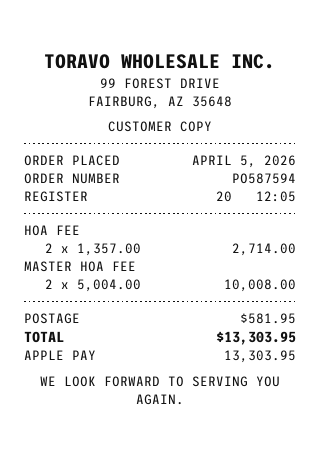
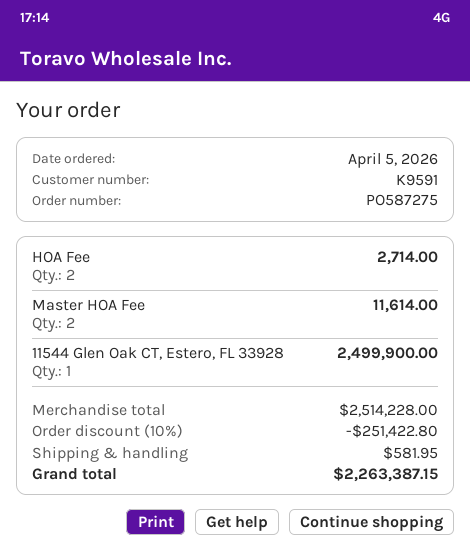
order number: PO587594 -> PO587275
MASTER HOA FEE: 2 for 10008.00 -> 2 for 11614.00
11544 Glen Oak CT, Estero, FL 33928: none -> 1 for 2499900.00
discount: none -> 10% = 251422.80
total: 13303.95 -> 2263387.15

